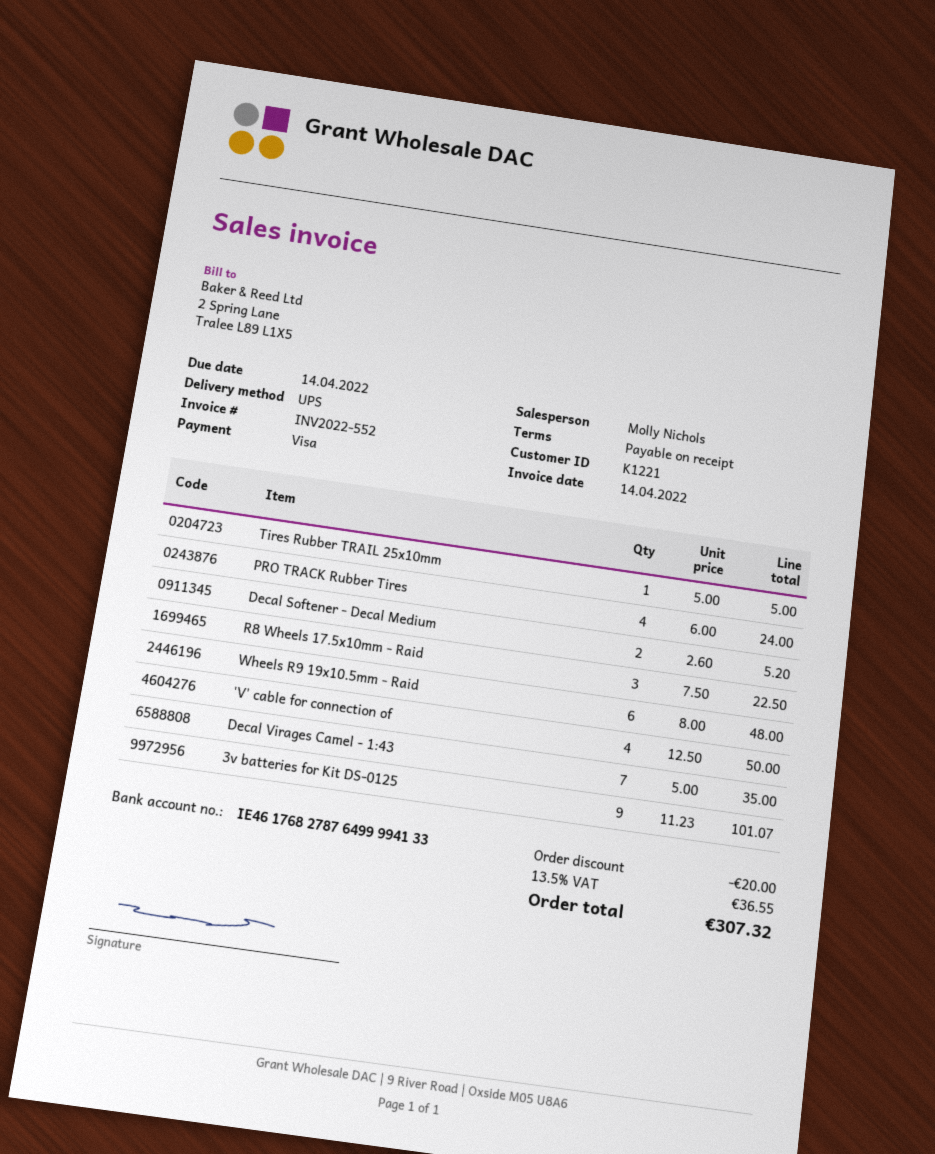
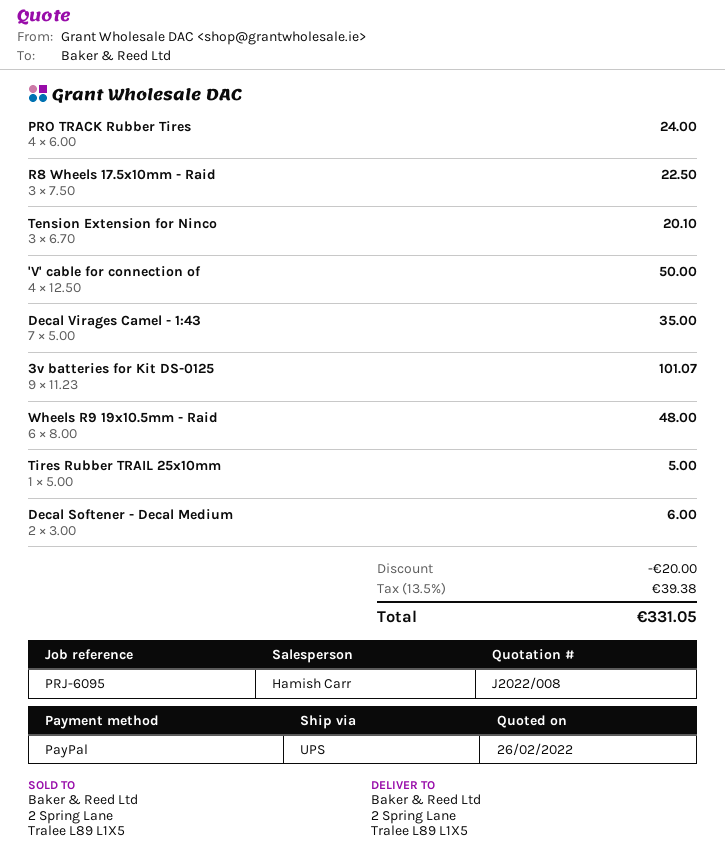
sales rep: Molly Nichols -> Hamish Carr
payment method: Visa -> PayPal
Decal Softener - Decal Medium: 2 x 2.60 = 5.20 -> 2 x 3.00 = 6.00
Tension Extension for Ninco: none -> 3 x 6.70 = 20.10
tax: 13.5% = 36.55 -> 13.5% = 39.38
total: 307.32 -> 331.05

